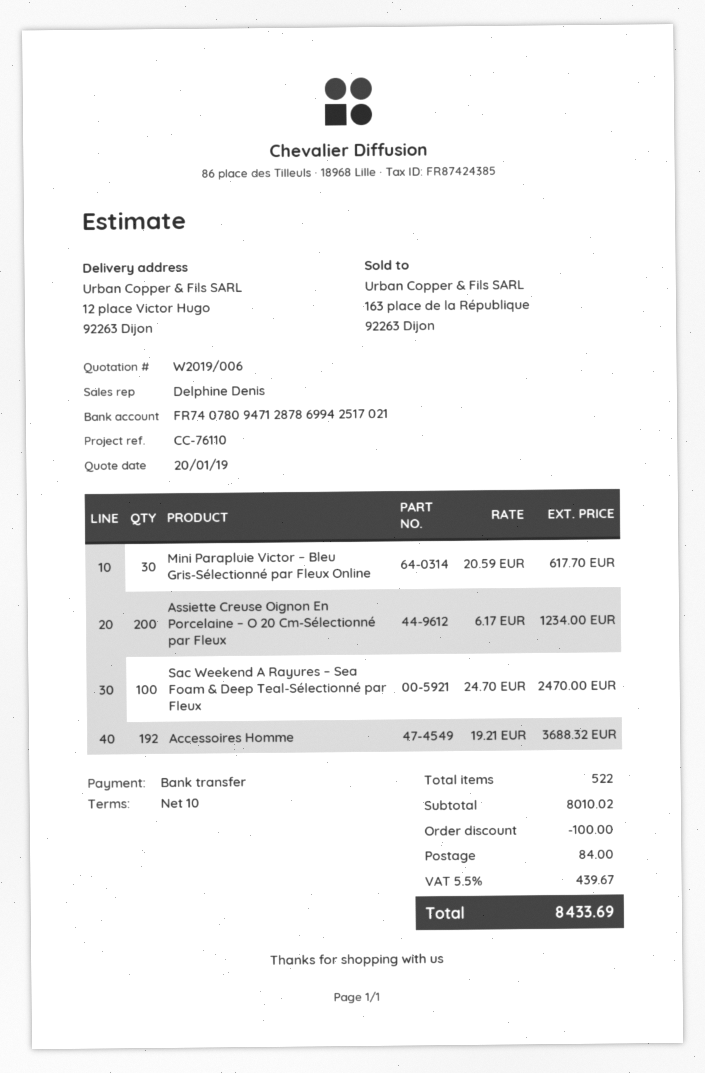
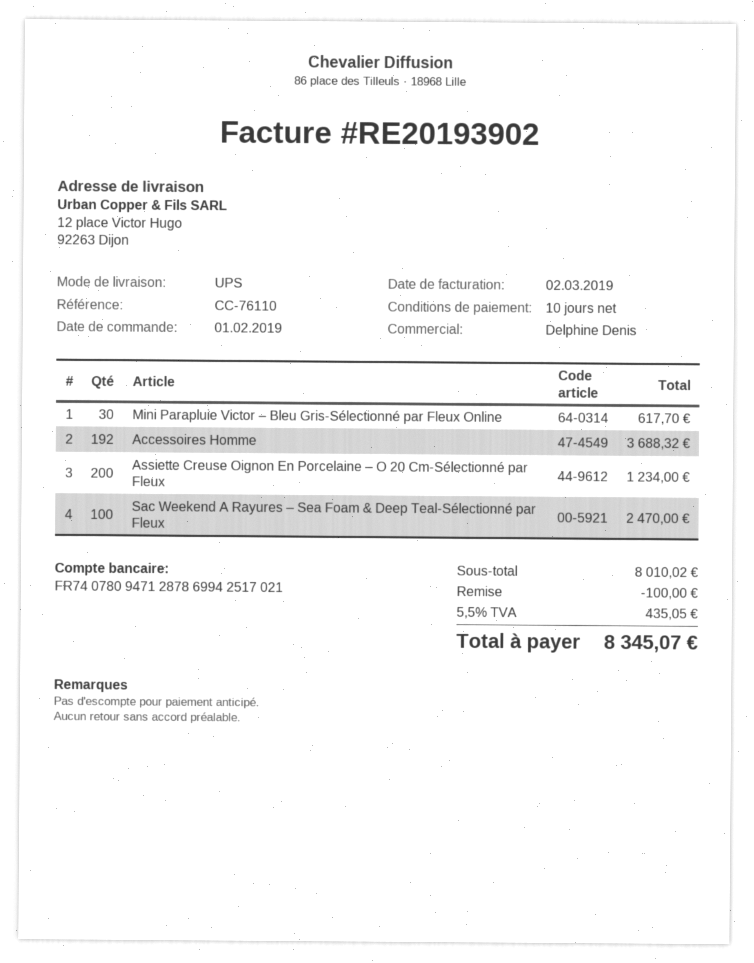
shipping: 84.00 -> none
tax: 5.5% = 439.67 -> 5.5% = 435.05
total: 8433.69 -> 8345.07

